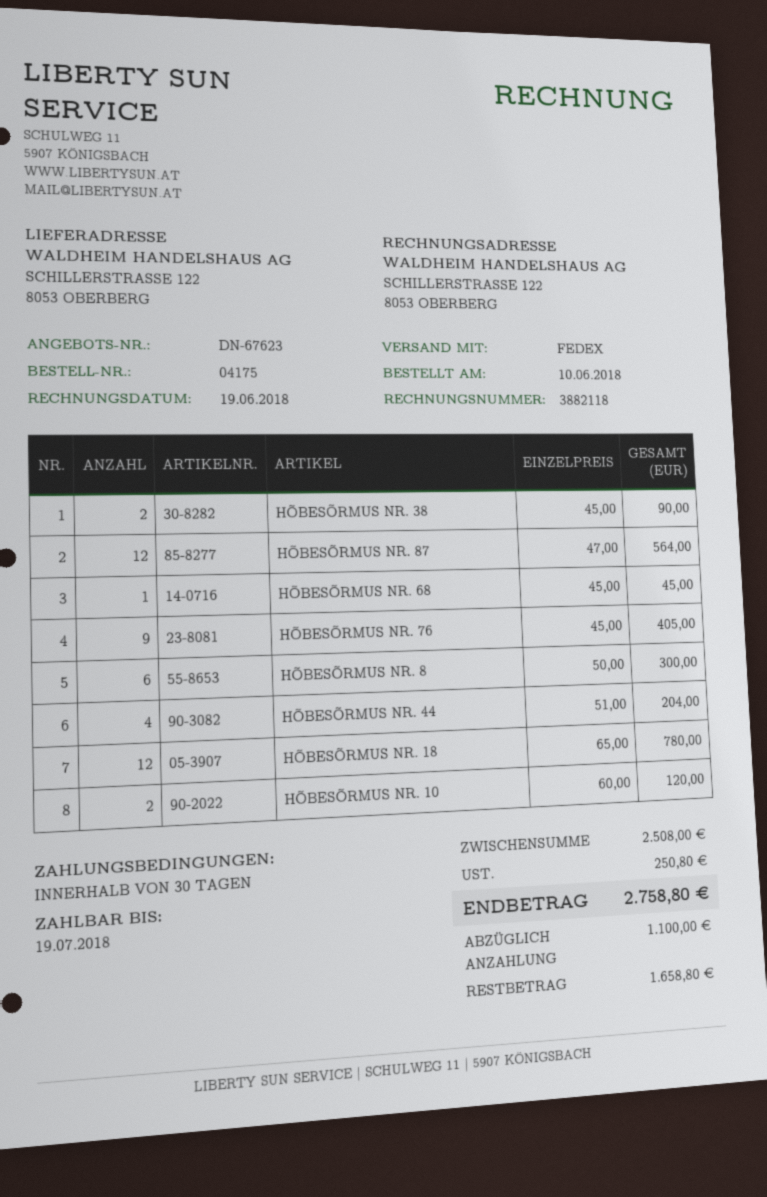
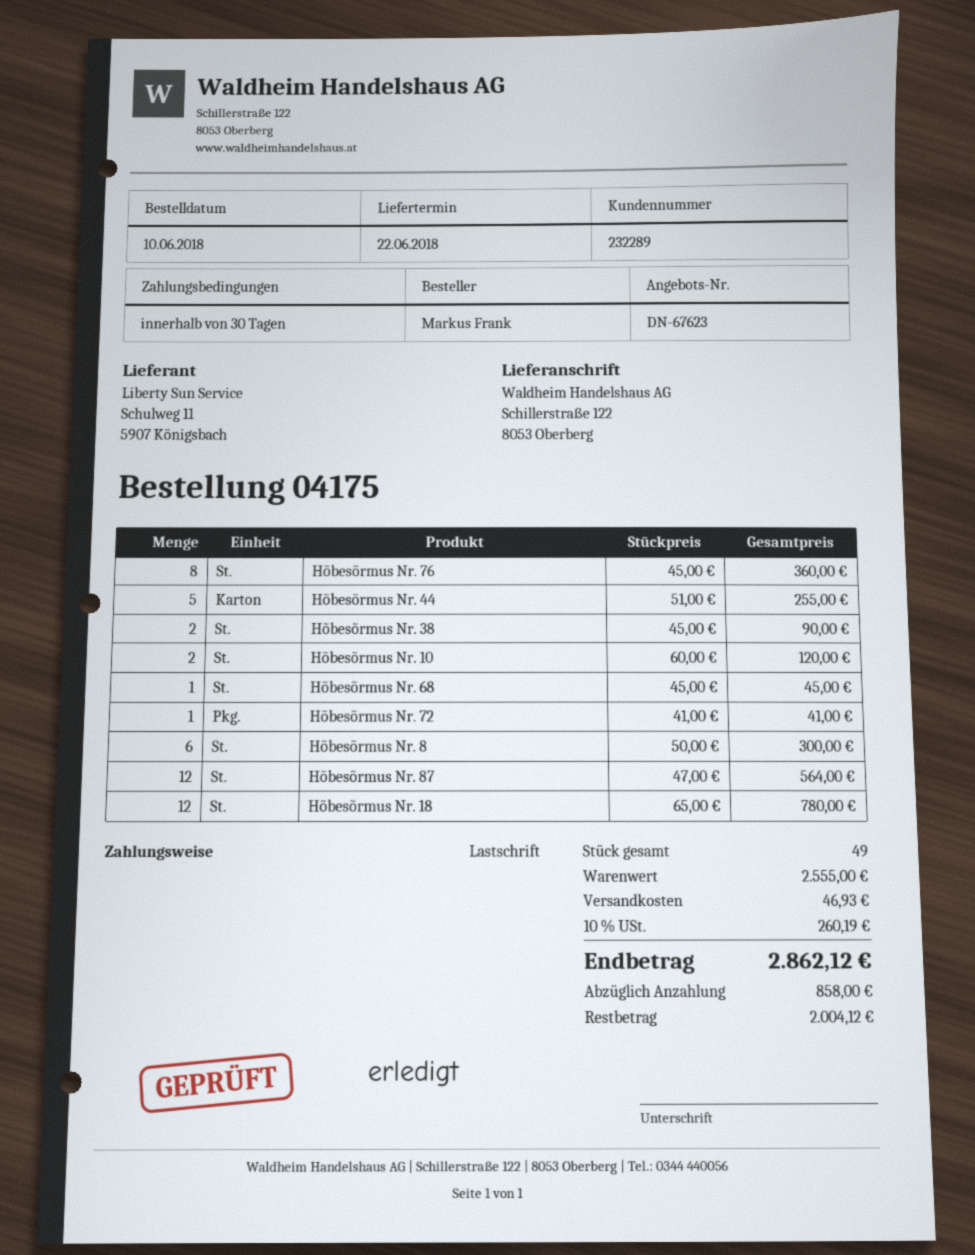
HÕBESÕRMUS NR. 76: 9 x 45.00 = 405.00 -> 8 x 45.00 = 360.00
HÕBESÕRMUS NR. 44: 4 x 51.00 = 204.00 -> 5 x 51.00 = 255.00
Hõbesõrmus Nr. 72: none -> 1 x 41.00 = 41.00
subtotal: 2508.00 -> 2555.00
shipping: none -> 46.93
tax: 250.80 -> 260.19
total: 2758.80 -> 2862.12
deposit: 1100.00 -> 858.00
balance: 1658.80 -> 2004.12

